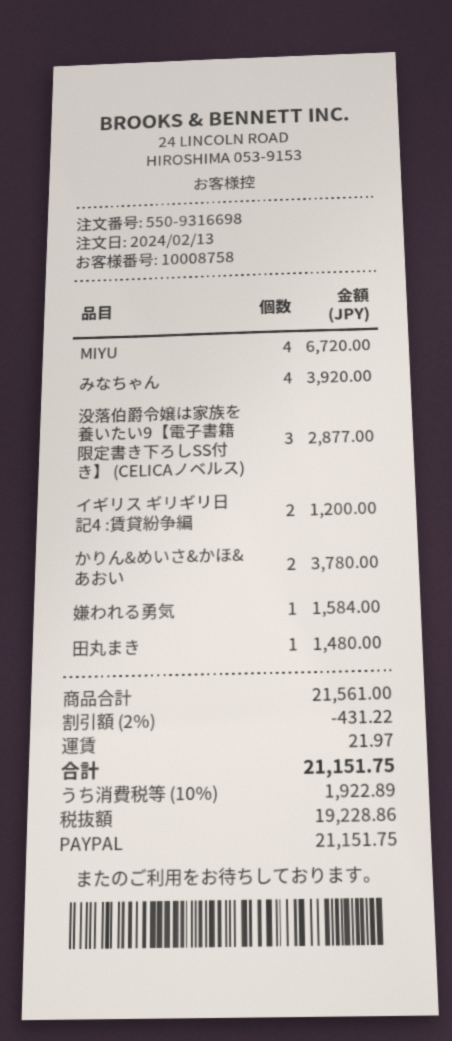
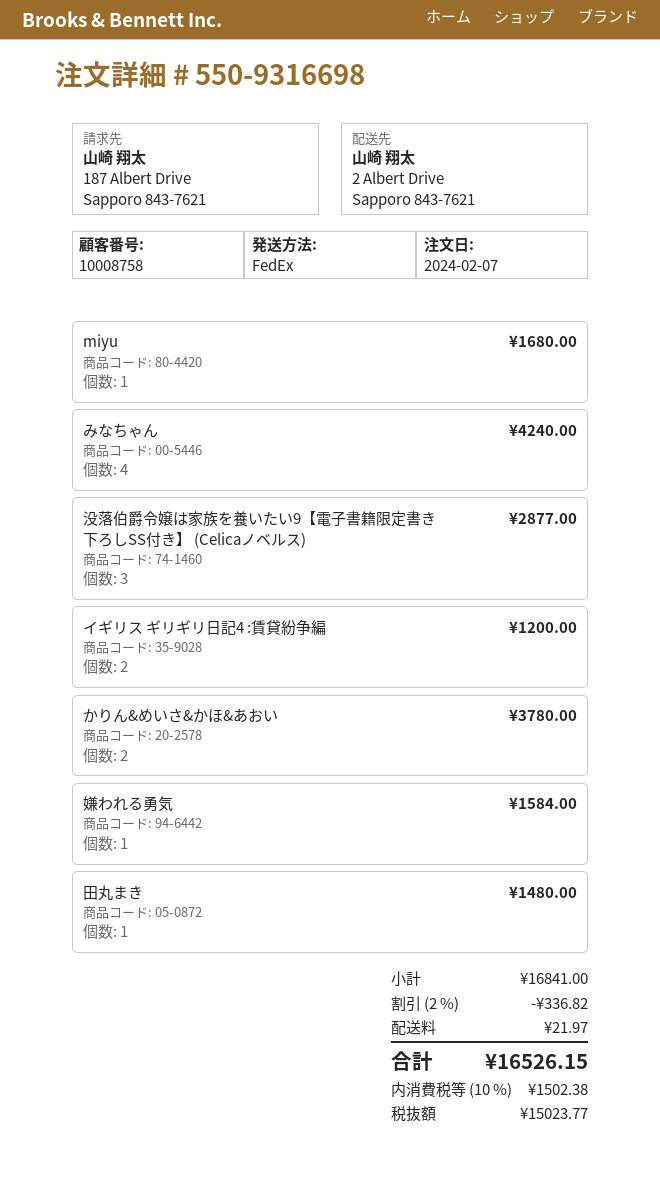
order date: 2024-02-13 -> 2024-02-07
MIYU: 4 for 6720.00 -> 1 for 1680.00
みなちゃん: 4 for 3920.00 -> 4 for 4240.00
subtotal: 21561.00 -> 16841.00
discount: 2% = 431.22 -> 2% = 336.82
net: 19228.86 -> 15023.77
tax: 10% = 1922.89 -> 10% = 1502.38
total: 21151.75 -> 16526.15

